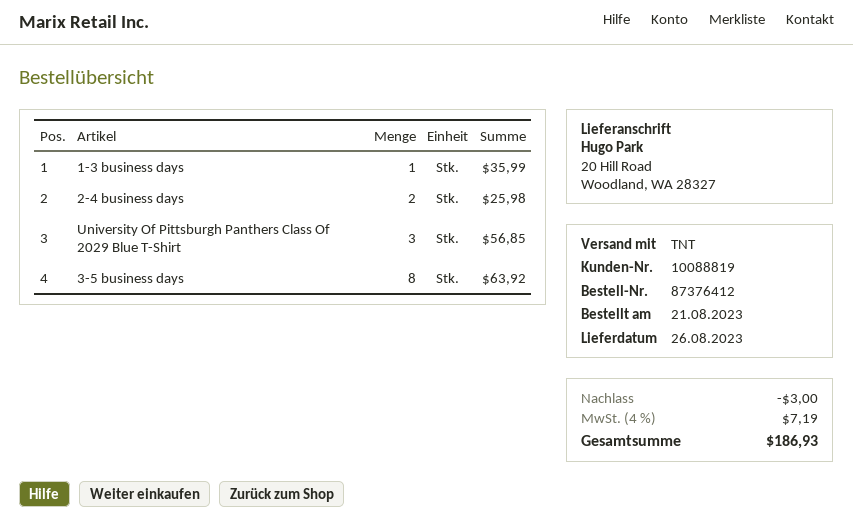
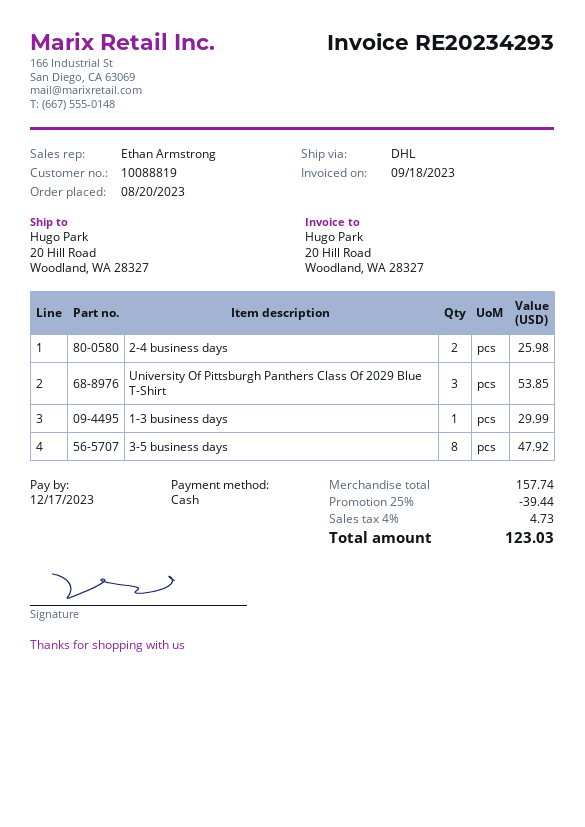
order date: 2023-08-21 -> 2023-08-20
shipping method: TNT -> DHL
1-3 business days: 1 for 35.99 -> 1 for 29.99
University Of Pittsburgh Panthers Class Of 2029 Blue T-Shirt: 3 for 56.85 -> 3 for 53.85
3-5 business days: 8 for 63.92 -> 8 for 47.92
discount: 3.00 -> 39.44
tax: 4% = 7.19 -> 4% = 4.73
total: 186.93 -> 123.03

